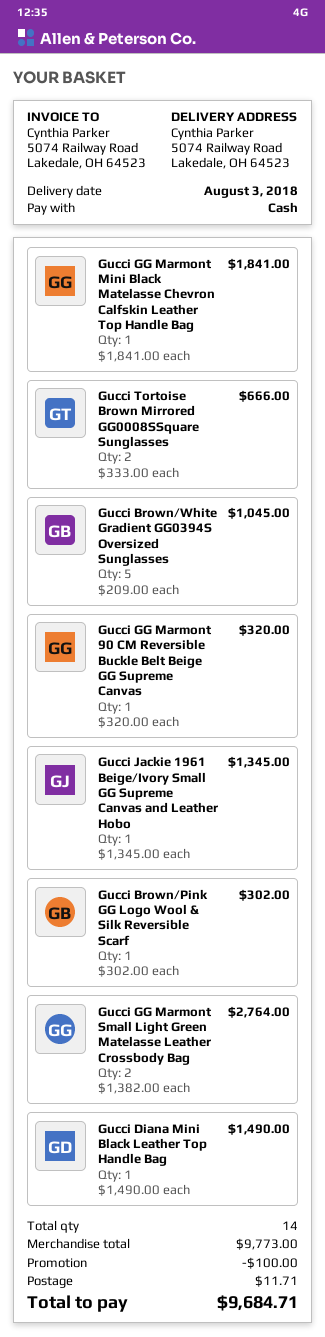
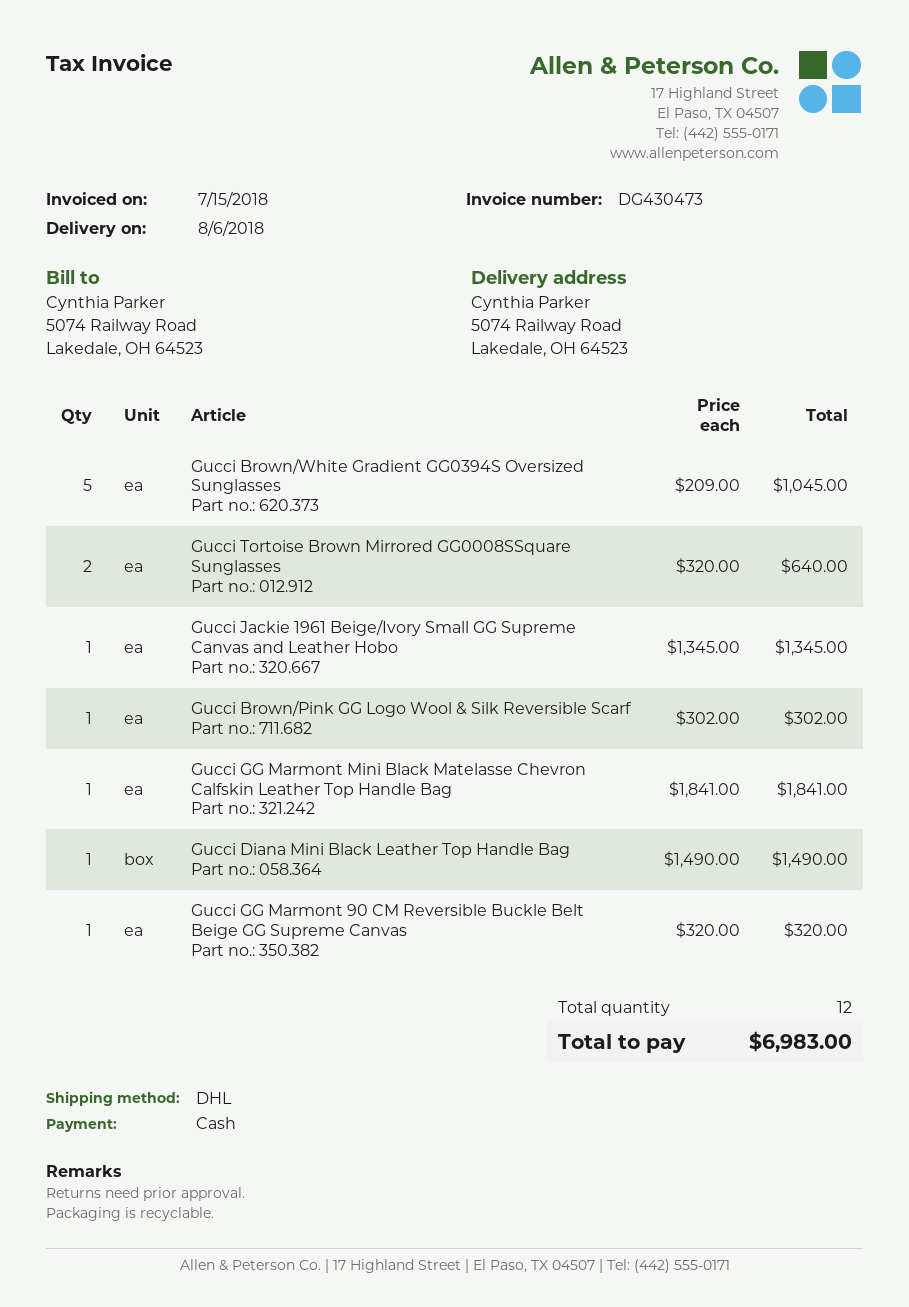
delivery date: 2018-08-03 -> 2018-08-06
Gucci Tortoise Brown Mirrored GG0008SSquare Sunglasses: 2 x 333.00 = 666.00 -> 2 x 320.00 = 640.00
Gucci GG Marmont Small Light Green Matelasse Leather Crossbody Bag: 2 x 1382.00 = 2764.00 -> none
total quantity: 14 -> 12
discount: 100.00 -> none
shipping: 11.71 -> none
total: 9684.71 -> 6983.00

